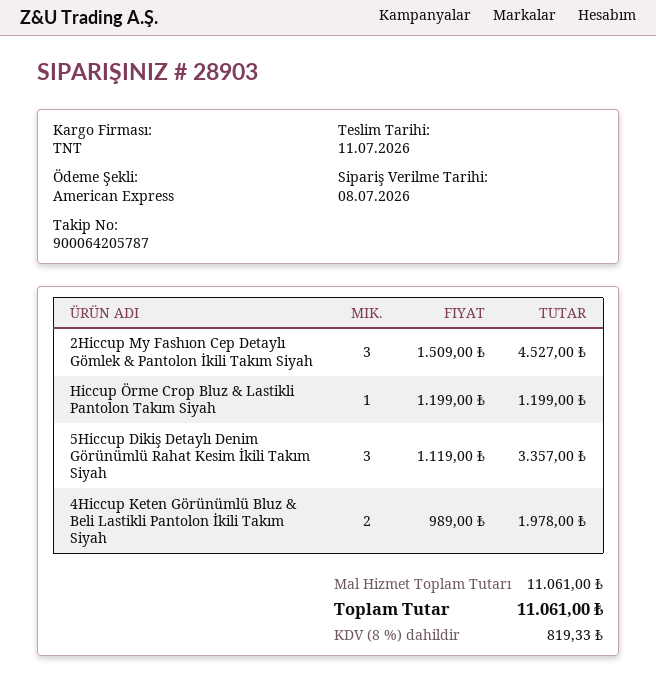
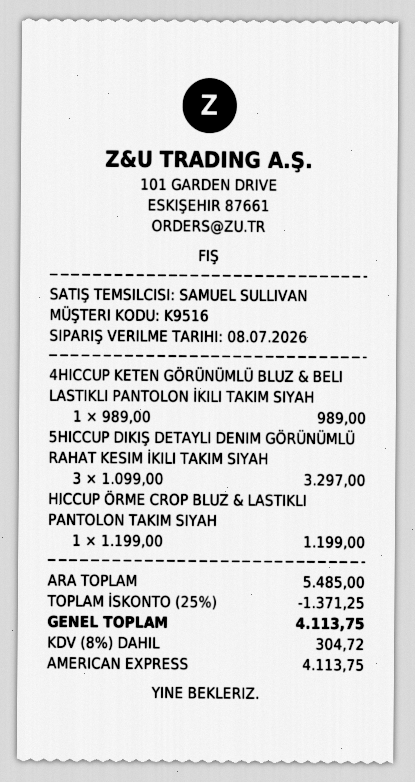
2Hiccup My Fashıon Cep Detaylı Gömlek & Pantolon İkili Takım Siyah: 3 x 1509.00 = 4527.00 -> none
5Hiccup Dikiş Detaylı Denim Görünümlü Rahat Kesim İkili Takım Siyah: 3 x 1119.00 = 3357.00 -> 3 x 1099.00 = 3297.00
4Hiccup Keten Görünümlü Bluz & Beli Lastikli Pantolon İkili Takım Siyah: 2 x 989.00 = 1978.00 -> 1 x 989.00 = 989.00
subtotal: 11061.00 -> 5485.00
discount: none -> 25% = 1371.25
tax: 8% = 819.33 -> 8% = 304.72
total: 11061.00 -> 4113.75

